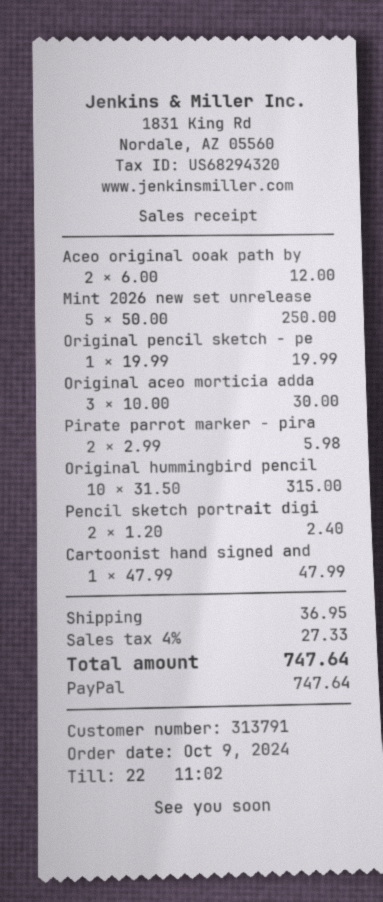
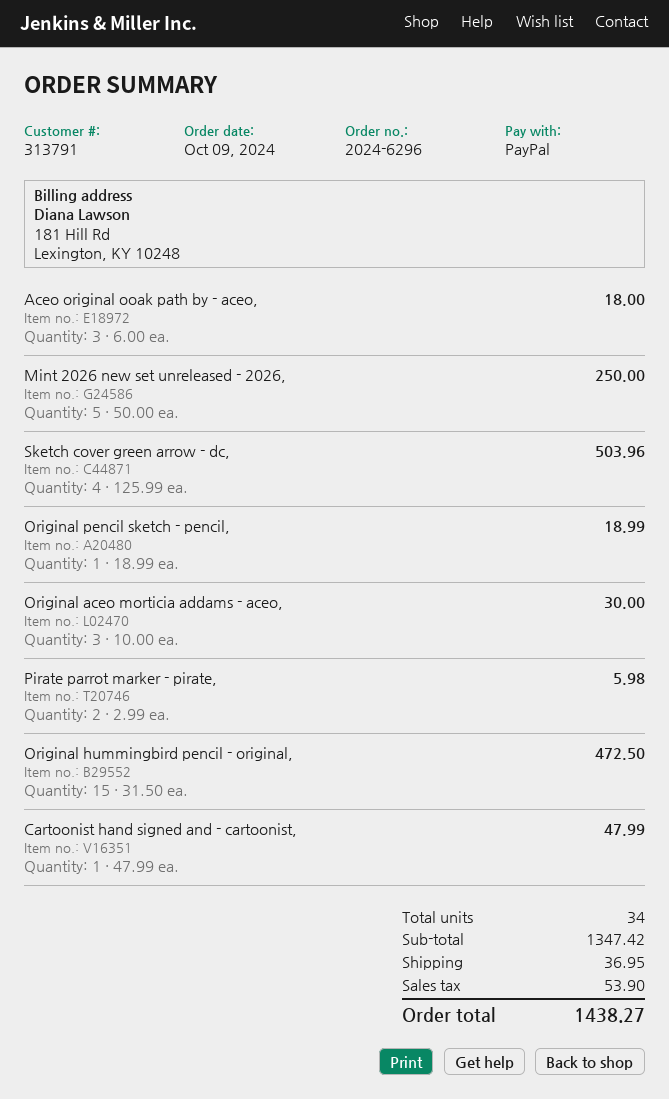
Aceo original ooak path by: 2 x 6.00 = 12.00 -> 3 x 6.00 = 18.00
Original pencil sketch - pe: 1 x 19.99 = 19.99 -> 1 x 18.99 = 18.99
Original hummingbird pencil: 10 x 31.50 = 315.00 -> 15 x 31.50 = 472.50
Pencil sketch portrait digi: 2 x 1.20 = 2.40 -> none
Sketch cover green arrow - dc,: none -> 4 x 125.99 = 503.96
tax: 27.33 -> 53.90
total: 747.64 -> 1438.27

